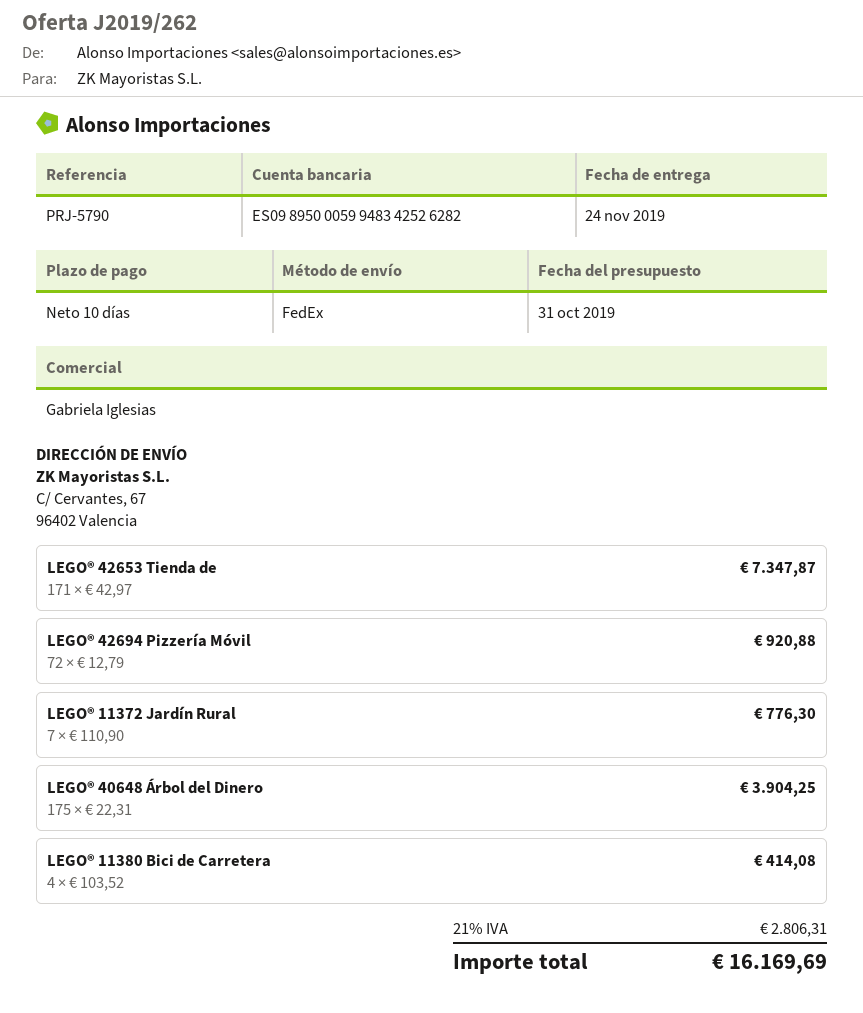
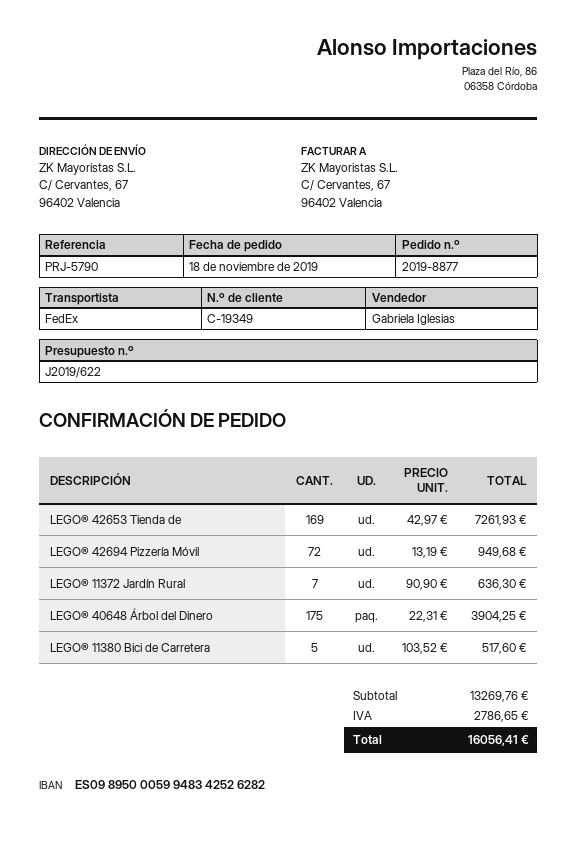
quote number: J2019/262 -> J2019/622
LEGO® 42653 Tienda de: 171 x 42.97 = 7347.87 -> 169 x 42.97 = 7261.93
LEGO® 42694 Pizzería Móvil: 72 x 12.79 = 920.88 -> 72 x 13.19 = 949.68
LEGO® 11372 Jardín Rural: 7 x 110.90 = 776.30 -> 7 x 90.90 = 636.30
LEGO® 11380 Bici de Carretera: 4 x 103.52 = 414.08 -> 5 x 103.52 = 517.60
tax: 2806.31 -> 2786.65
total: 16169.69 -> 16056.41

